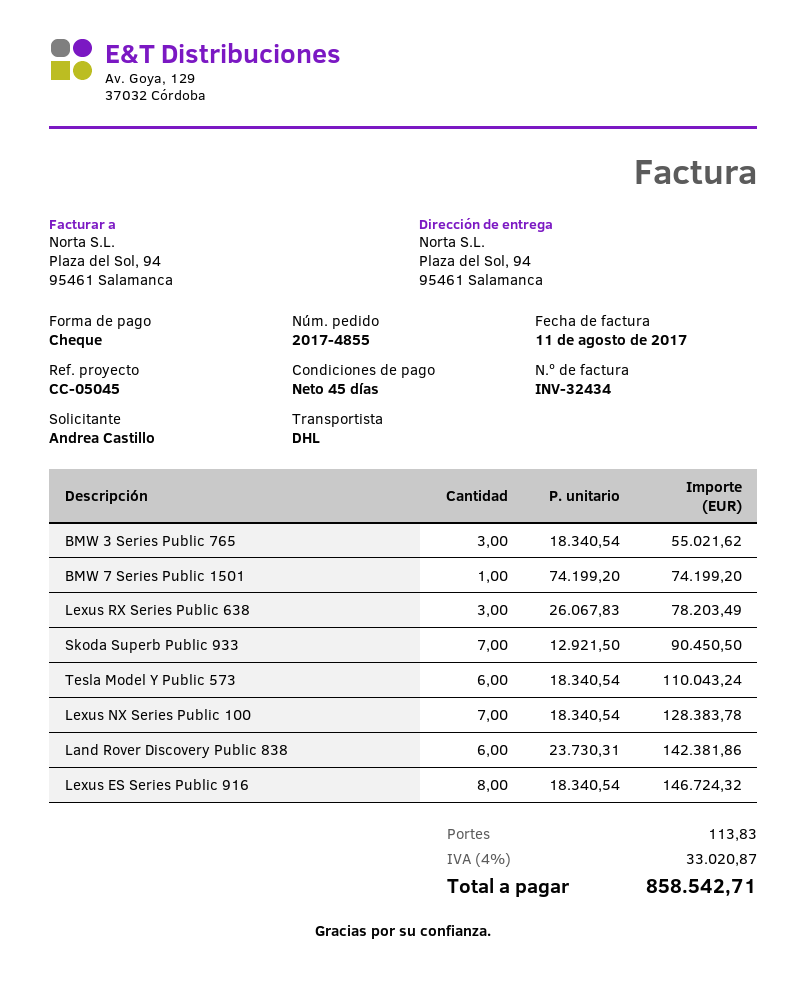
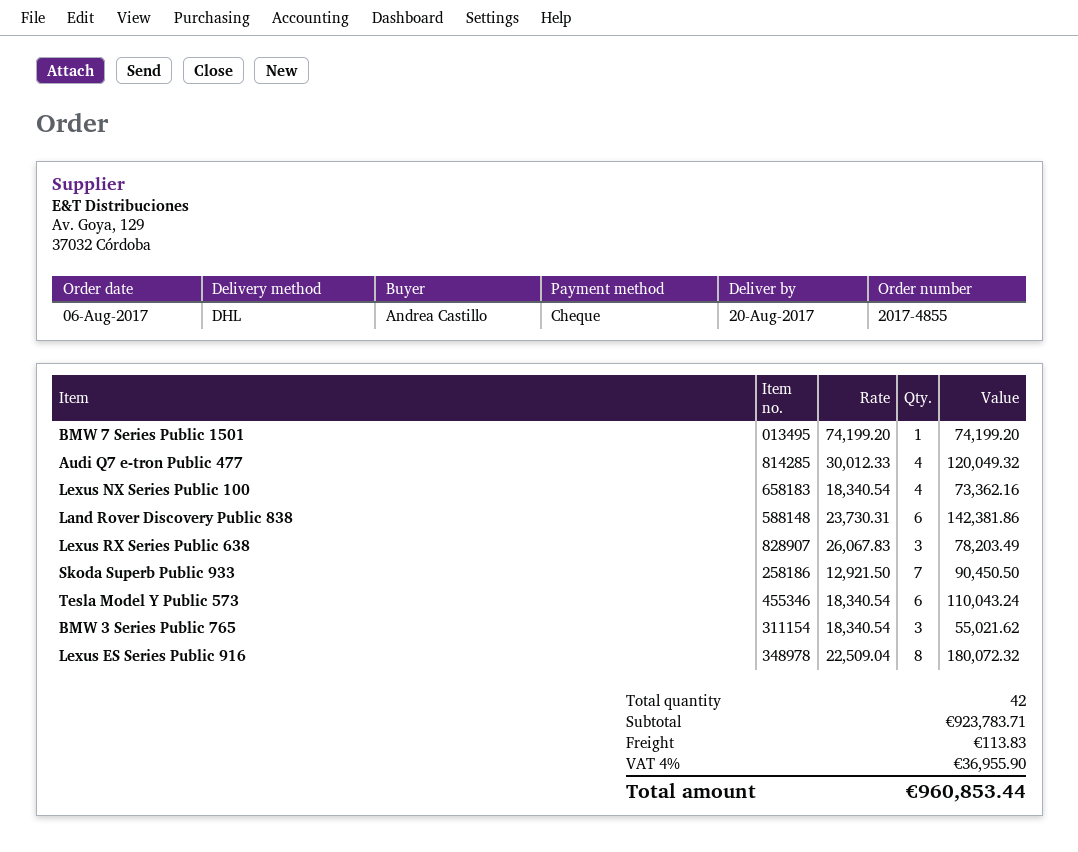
Lexus NX Series Public 100: 7 x 18340.54 = 128383.78 -> 4 x 18340.54 = 73362.16
Lexus ES Series Public 916: 8 x 18340.54 = 146724.32 -> 8 x 22509.04 = 180072.32
Audi Q7 e-tron Public 477: none -> 4 x 30012.33 = 120049.32
tax: 4% = 33020.87 -> 4% = 36955.90
total: 858542.71 -> 960853.44

